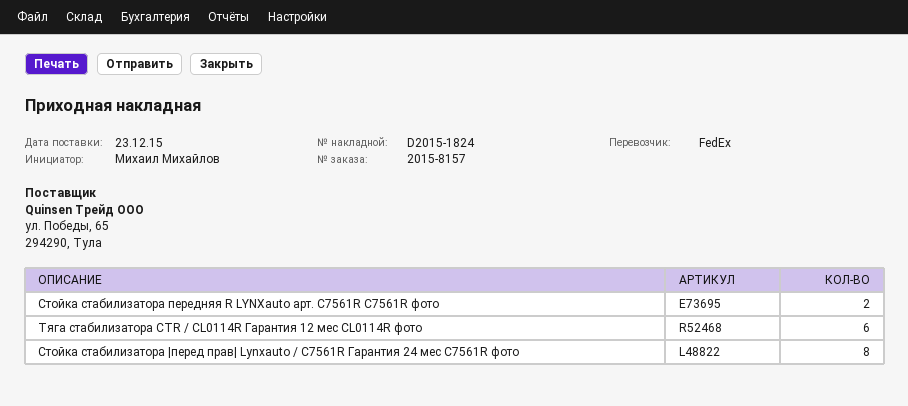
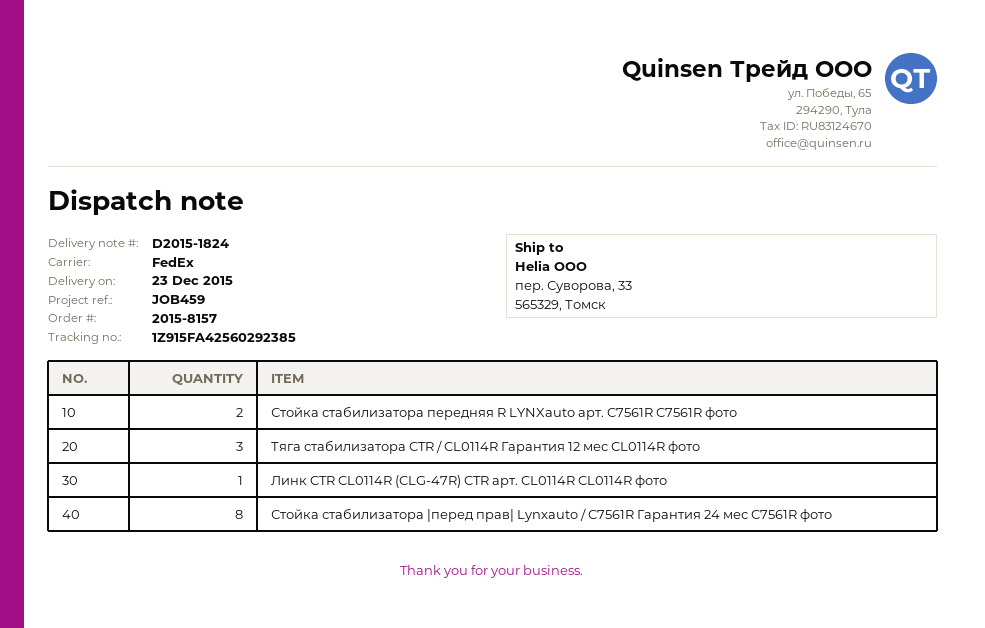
Тяга стабилизатора CTR / CL0114R Гарантия 12 мес CL0114R фото: 6 -> 3
Линк CTR CL0114R (CLG-47R) CTR арт. CL0114R CL0114R фото: none -> 1

